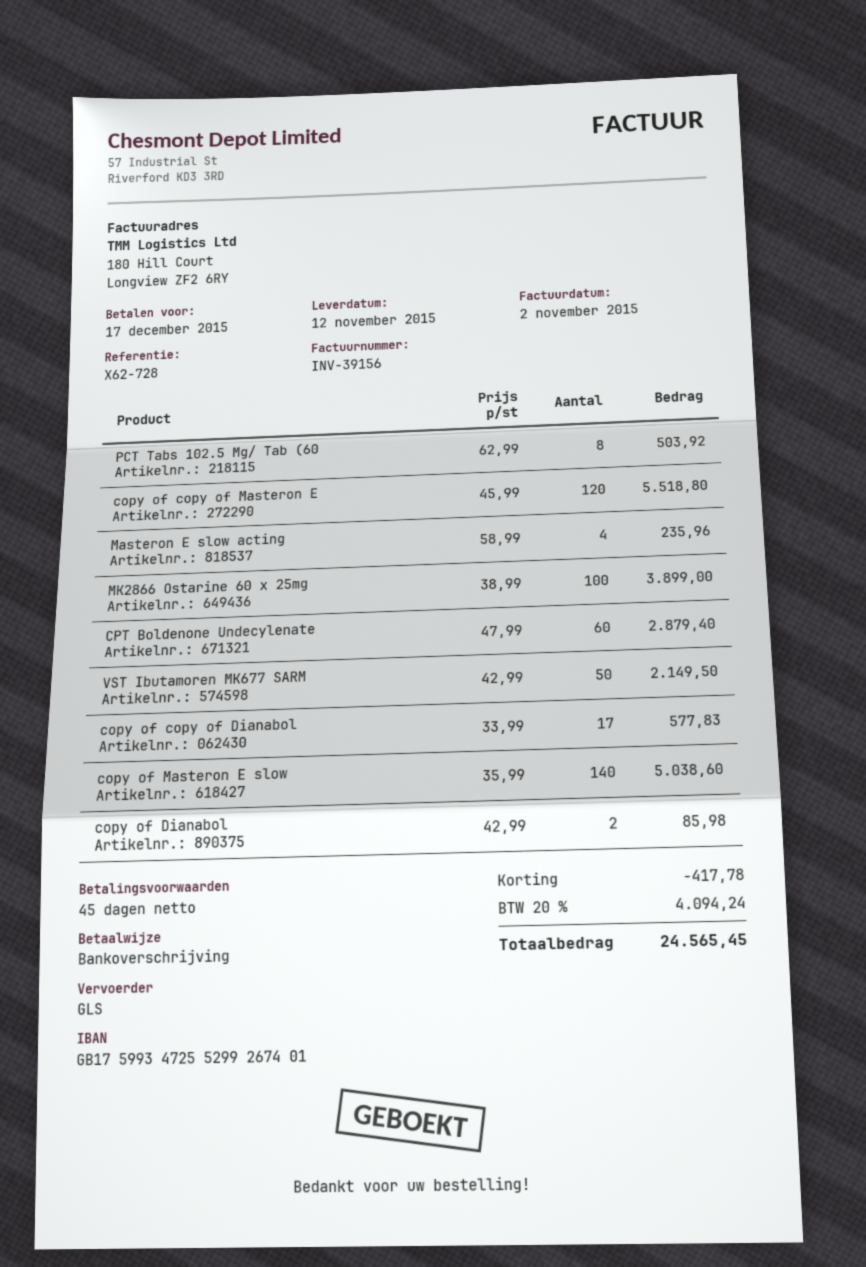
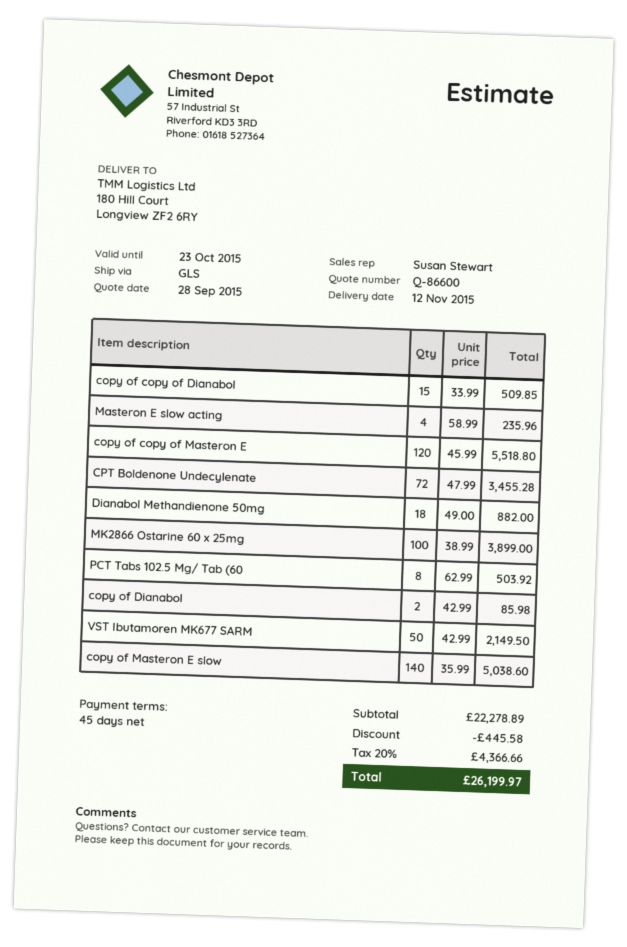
CPT Boldenone Undecylenate: 60 x 47.99 = 2879.40 -> 72 x 47.99 = 3455.28
copy of copy of Dianabol: 17 x 33.99 = 577.83 -> 15 x 33.99 = 509.85
Dianabol Methandienone 50mg: none -> 18 x 49.00 = 882.00
discount: 417.78 -> 445.58
tax: 20% = 4094.24 -> 20% = 4366.66
total: 24565.45 -> 26199.97

